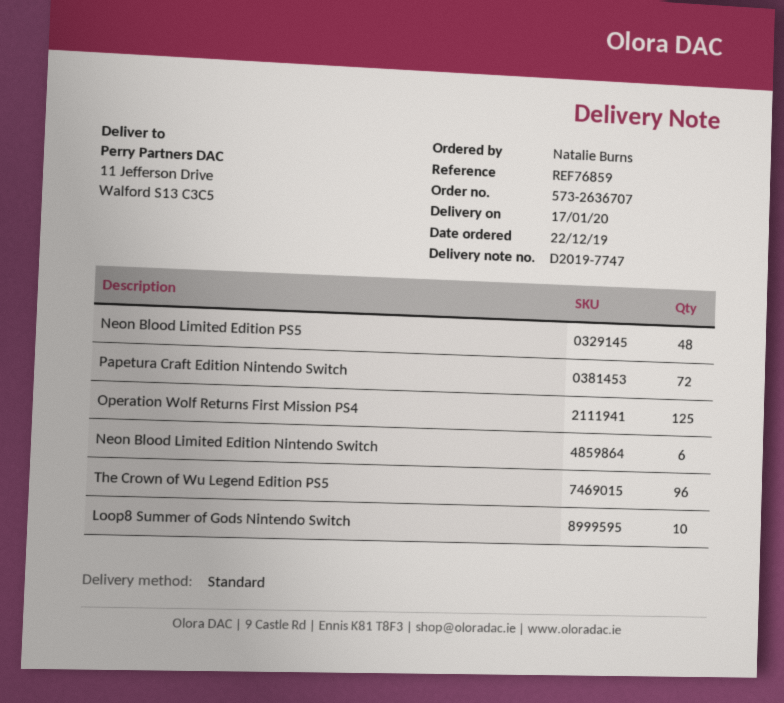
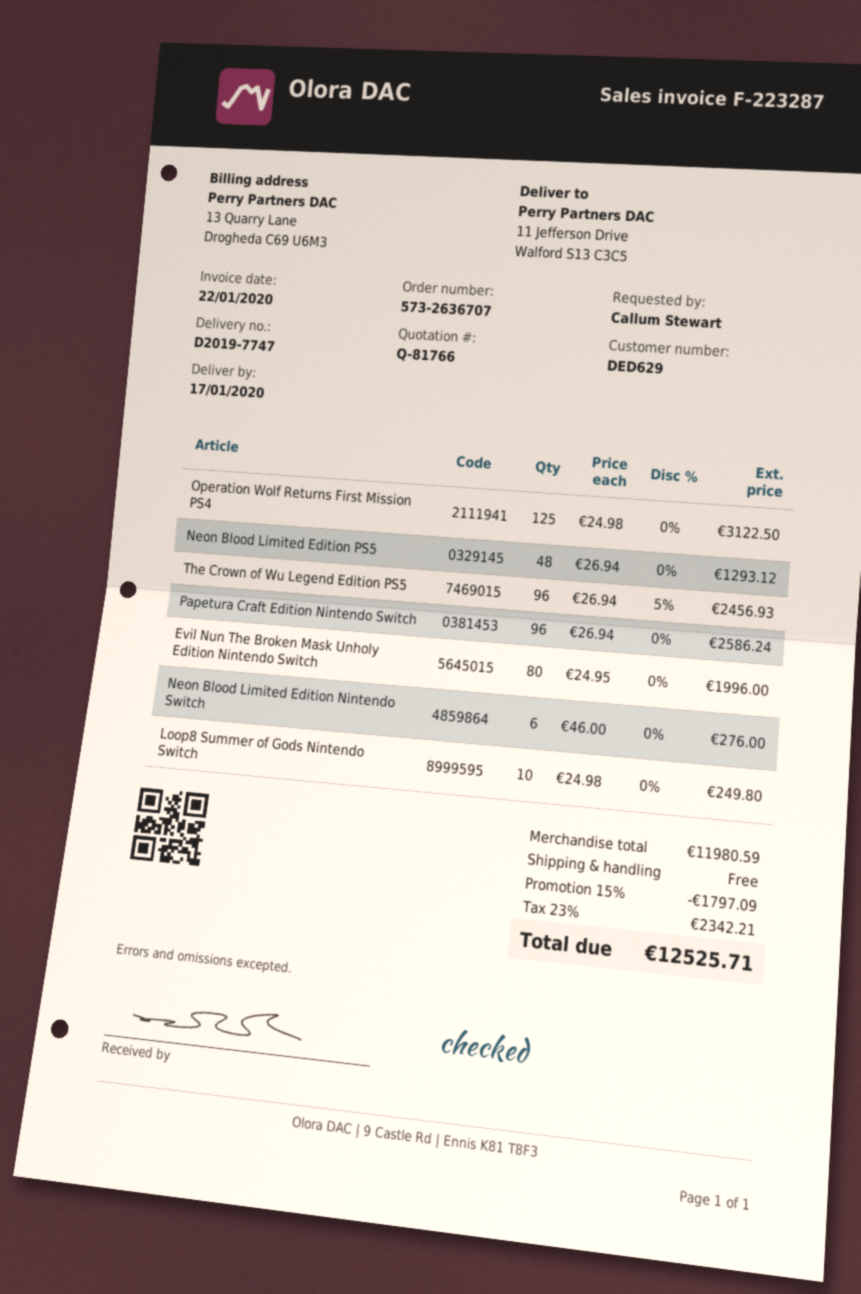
ordered by: Natalie Burns -> Callum Stewart
Papetura Craft Edition Nintendo Switch: 72 -> 96
Evil Nun The Broken Mask Unholy Edition Nintendo Switch: none -> 80

